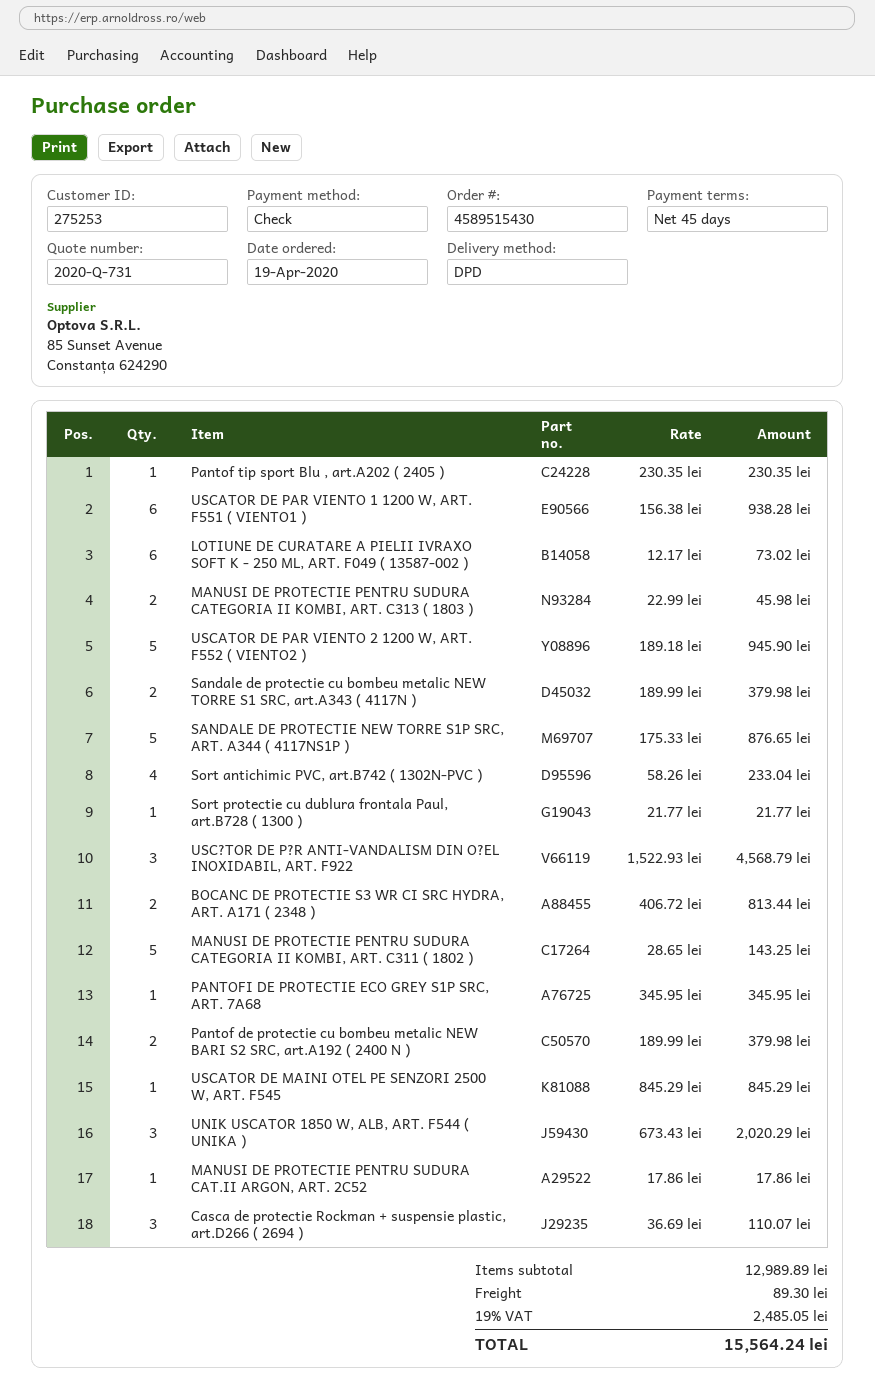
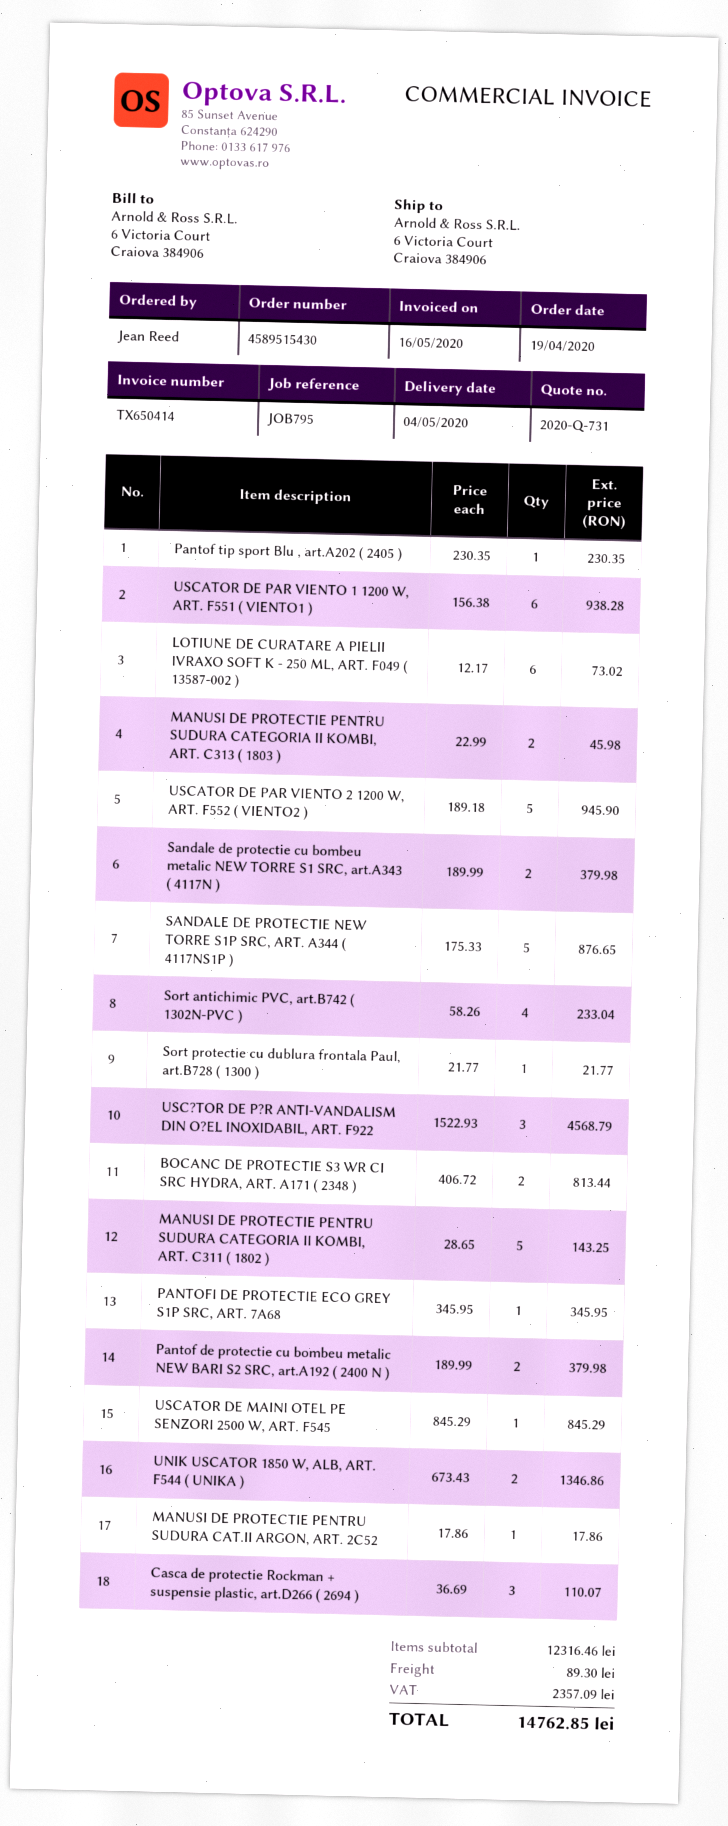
UNIK USCATOR 1850 W, ALB, ART. F544 ( UNIKA ): 3 x 673.43 = 2020.29 -> 2 x 673.43 = 1346.86
subtotal: 12989.89 -> 12316.46
tax: 2485.05 -> 2357.09
total: 15564.24 -> 14762.85

